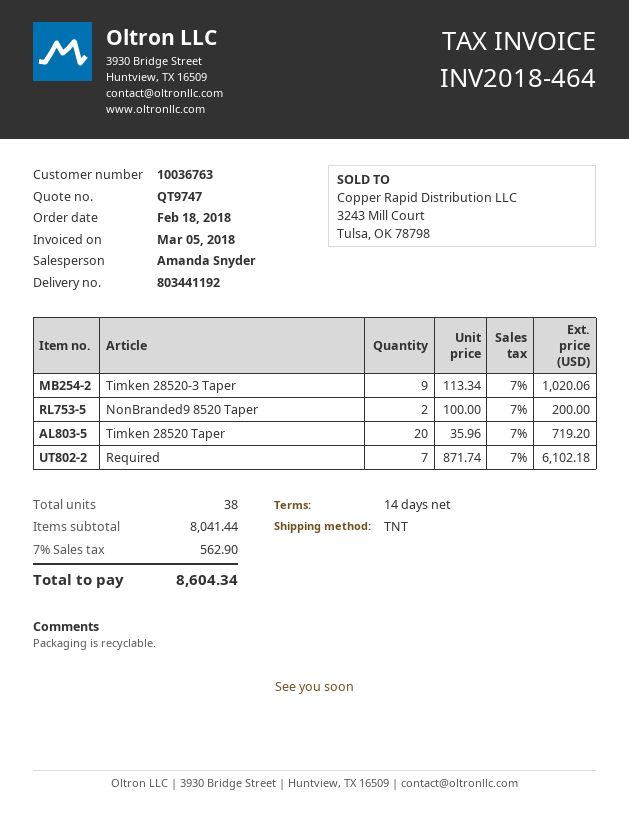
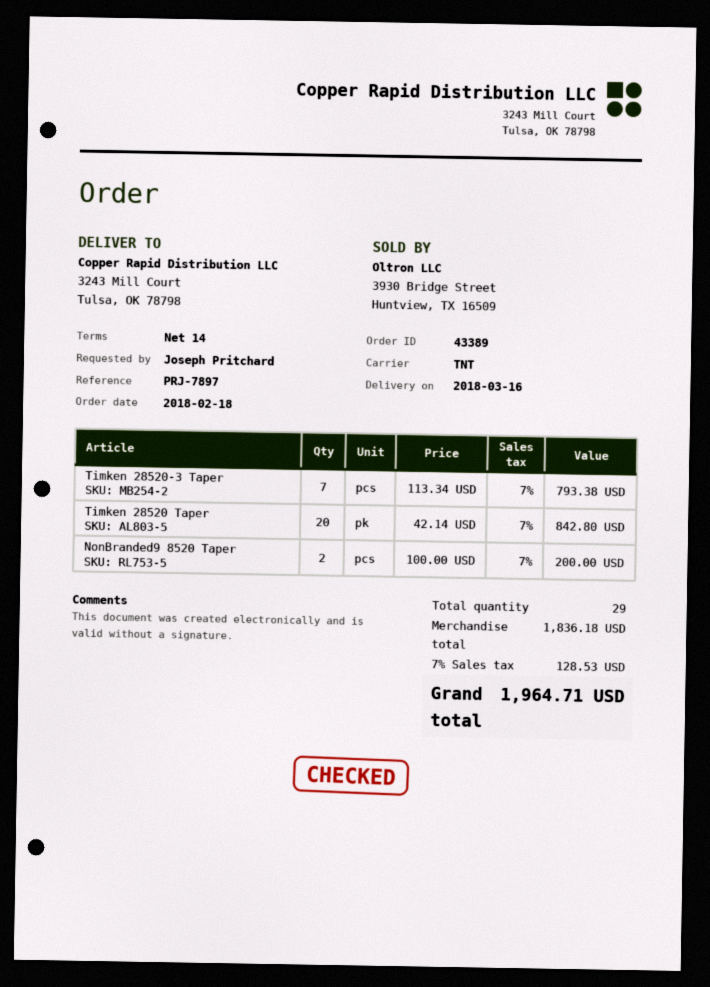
Timken 28520-3 Taper: 9 x 113.34 = 1020.06 -> 7 x 113.34 = 793.38
Timken 28520 Taper: 20 x 35.96 = 719.20 -> 20 x 42.14 = 842.80
Required: 7 x 871.74 = 6102.18 -> none
total quantity: 38 -> 29
subtotal: 8041.44 -> 1836.18
tax: 7% = 562.90 -> 7% = 128.53
total: 8604.34 -> 1964.71

